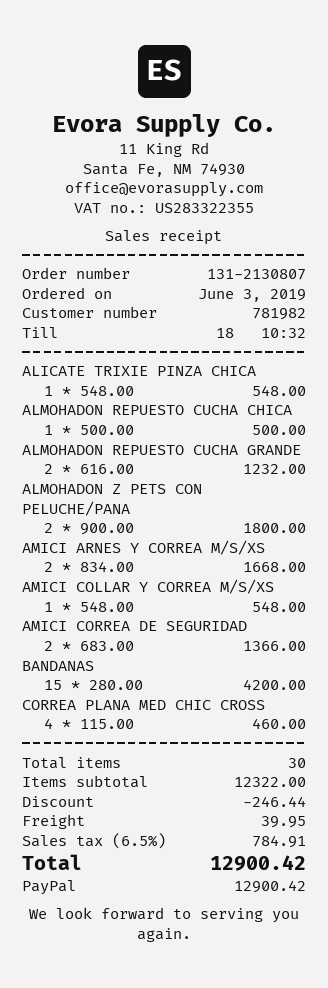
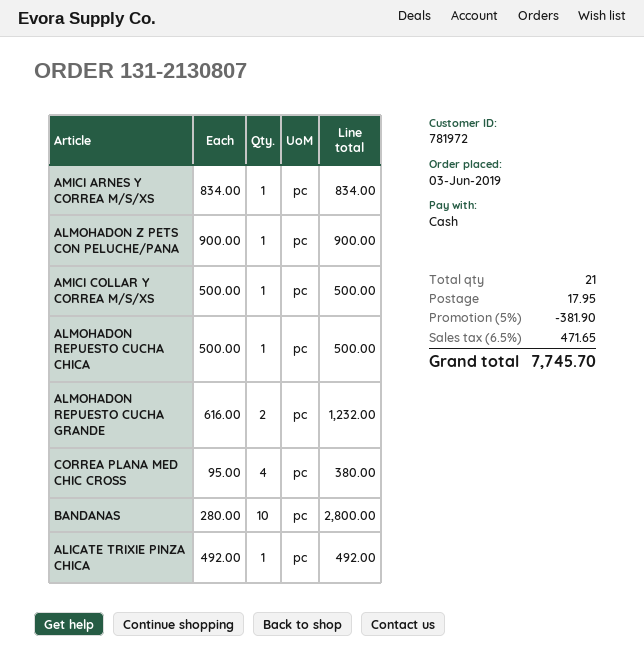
customer number: 781982 -> 781972
payment method: PayPal -> cash
ALICATE TRIXIE PINZA CHICA: 1 x 548.00 = 548.00 -> 1 x 492.00 = 492.00
ALMOHADON Z PETS CON PELUCHE/PANA: 2 x 900.00 = 1800.00 -> 1 x 900.00 = 900.00
AMICI ARNES Y CORREA M/S/XS: 2 x 834.00 = 1668.00 -> 1 x 834.00 = 834.00
AMICI COLLAR Y CORREA M/S/XS: 1 x 548.00 = 548.00 -> 1 x 500.00 = 500.00
AMICI CORREA DE SEGURIDAD: 2 x 683.00 = 1366.00 -> none
BANDANAS: 15 x 280.00 = 4200.00 -> 10 x 280.00 = 2800.00
CORREA PLANA MED CHIC CROSS: 4 x 115.00 = 460.00 -> 4 x 95.00 = 380.00
total quantity: 30 -> 21
discount: 246.44 -> 381.90
shipping: 39.95 -> 17.95
tax: 6.5% = 784.91 -> 6.5% = 471.65
total: 12900.42 -> 7745.70

